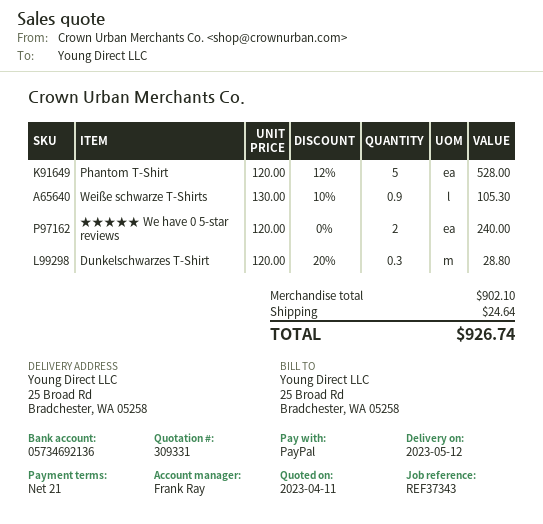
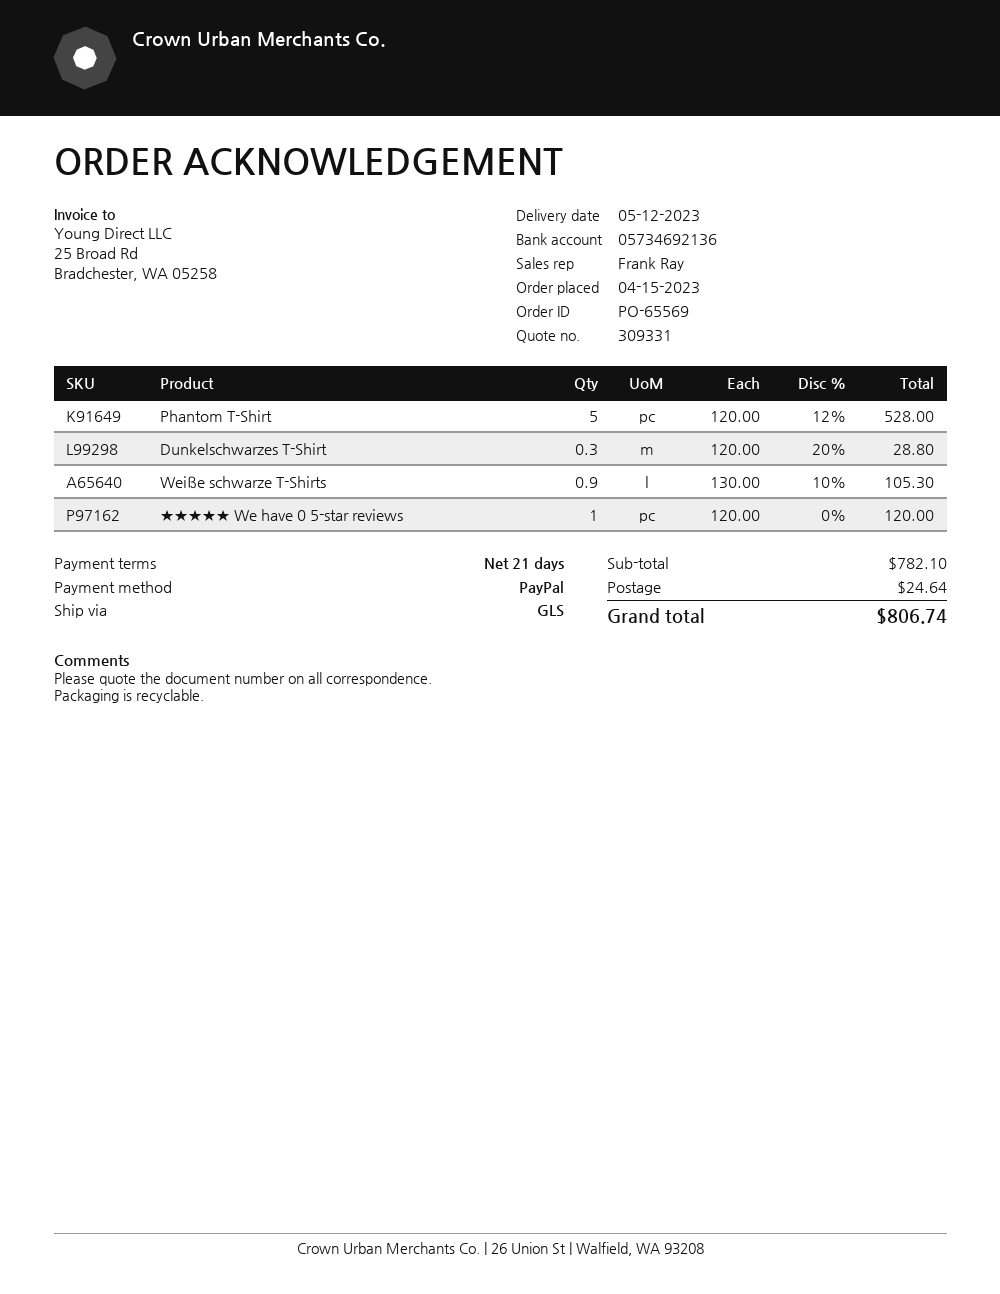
★★★★★ We have 0 5-star reviews: 2 x 120.00 = 240.00 -> 1 x 120.00 = 120.00
subtotal: 902.10 -> 782.10
total: 926.74 -> 806.74

